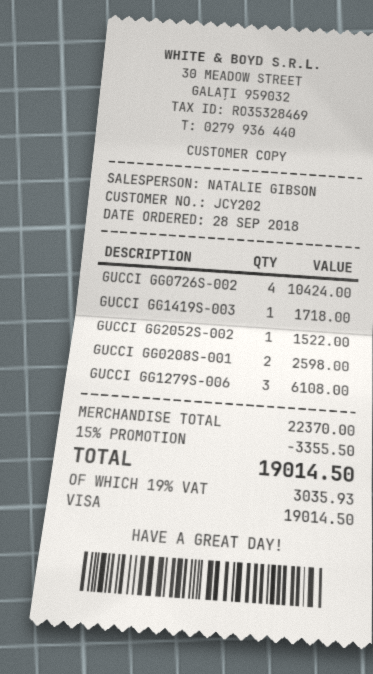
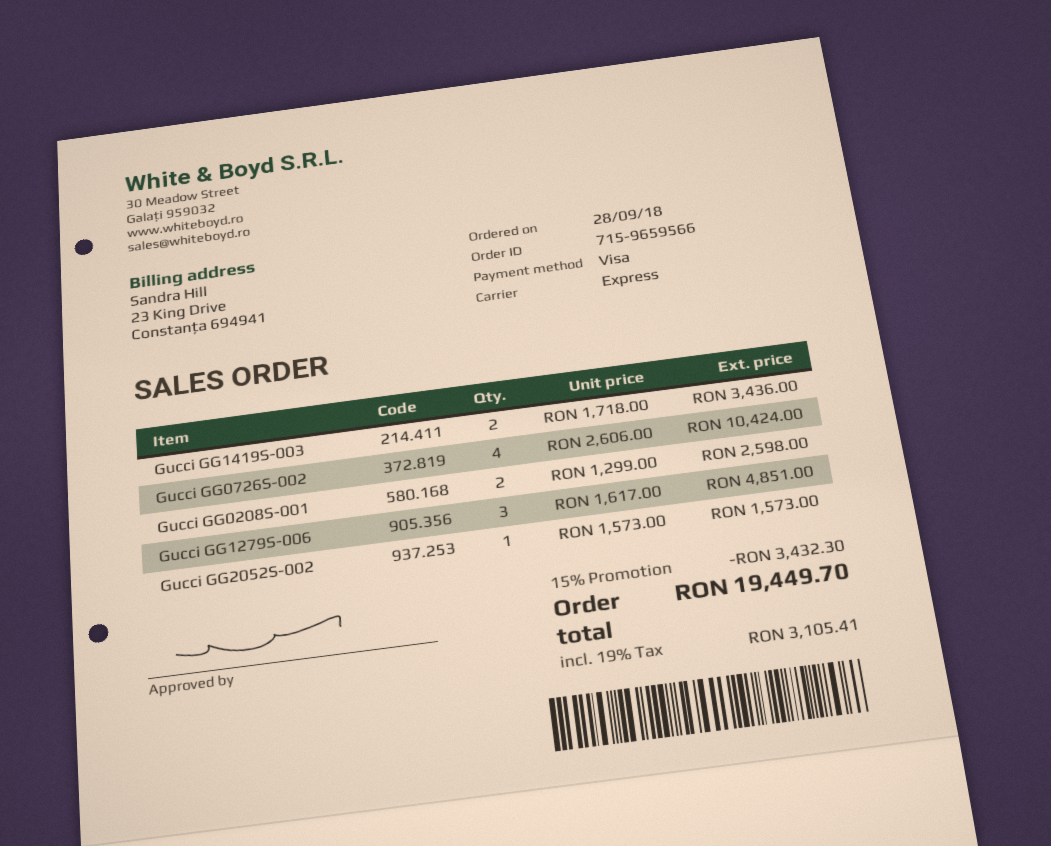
GUCCI GG1419S-003: 1 for 1718.00 -> 2 for 3436.00
GUCCI GG2052S-002: 1 for 1522.00 -> 1 for 1573.00
GUCCI GG1279S-006: 3 for 6108.00 -> 3 for 4851.00
discount: 15% = 3355.50 -> 15% = 3432.30
tax: 19% = 3035.93 -> 19% = 3105.41
total: 19014.50 -> 19449.70

